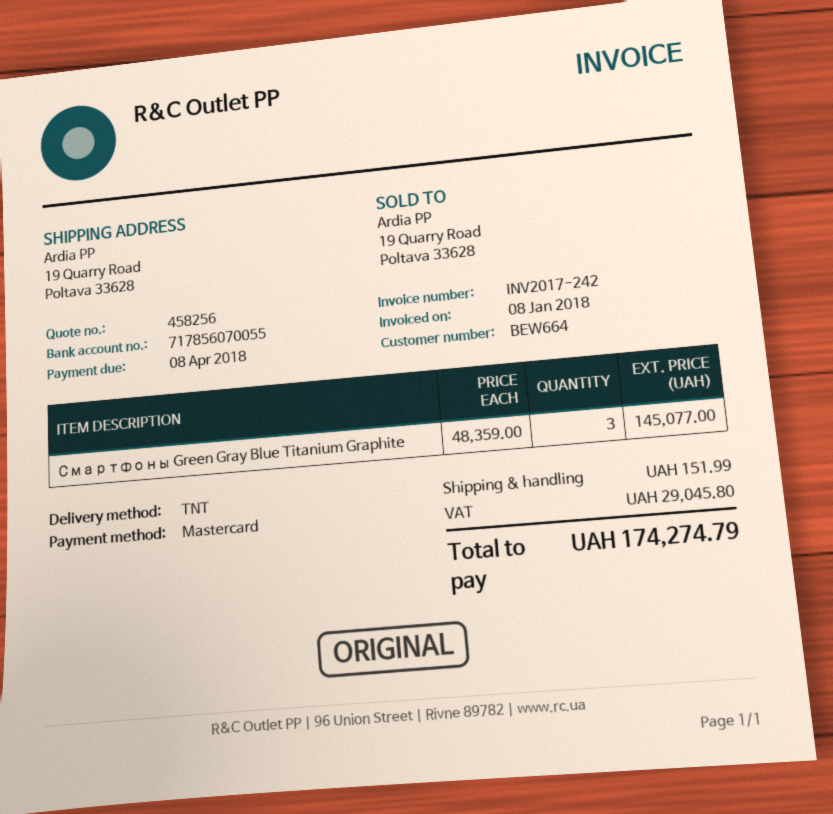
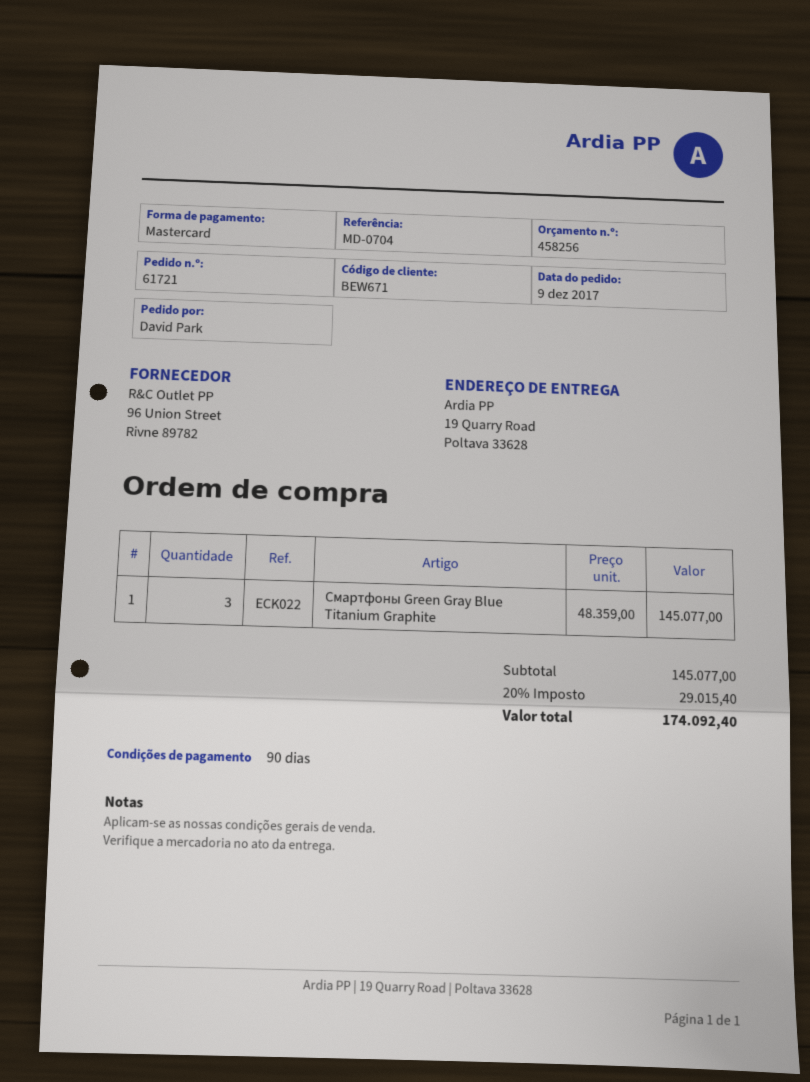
customer number: BEW664 -> BEW671
shipping: 151.99 -> none
tax: 29045.80 -> 29015.40
total: 174274.79 -> 174092.40

